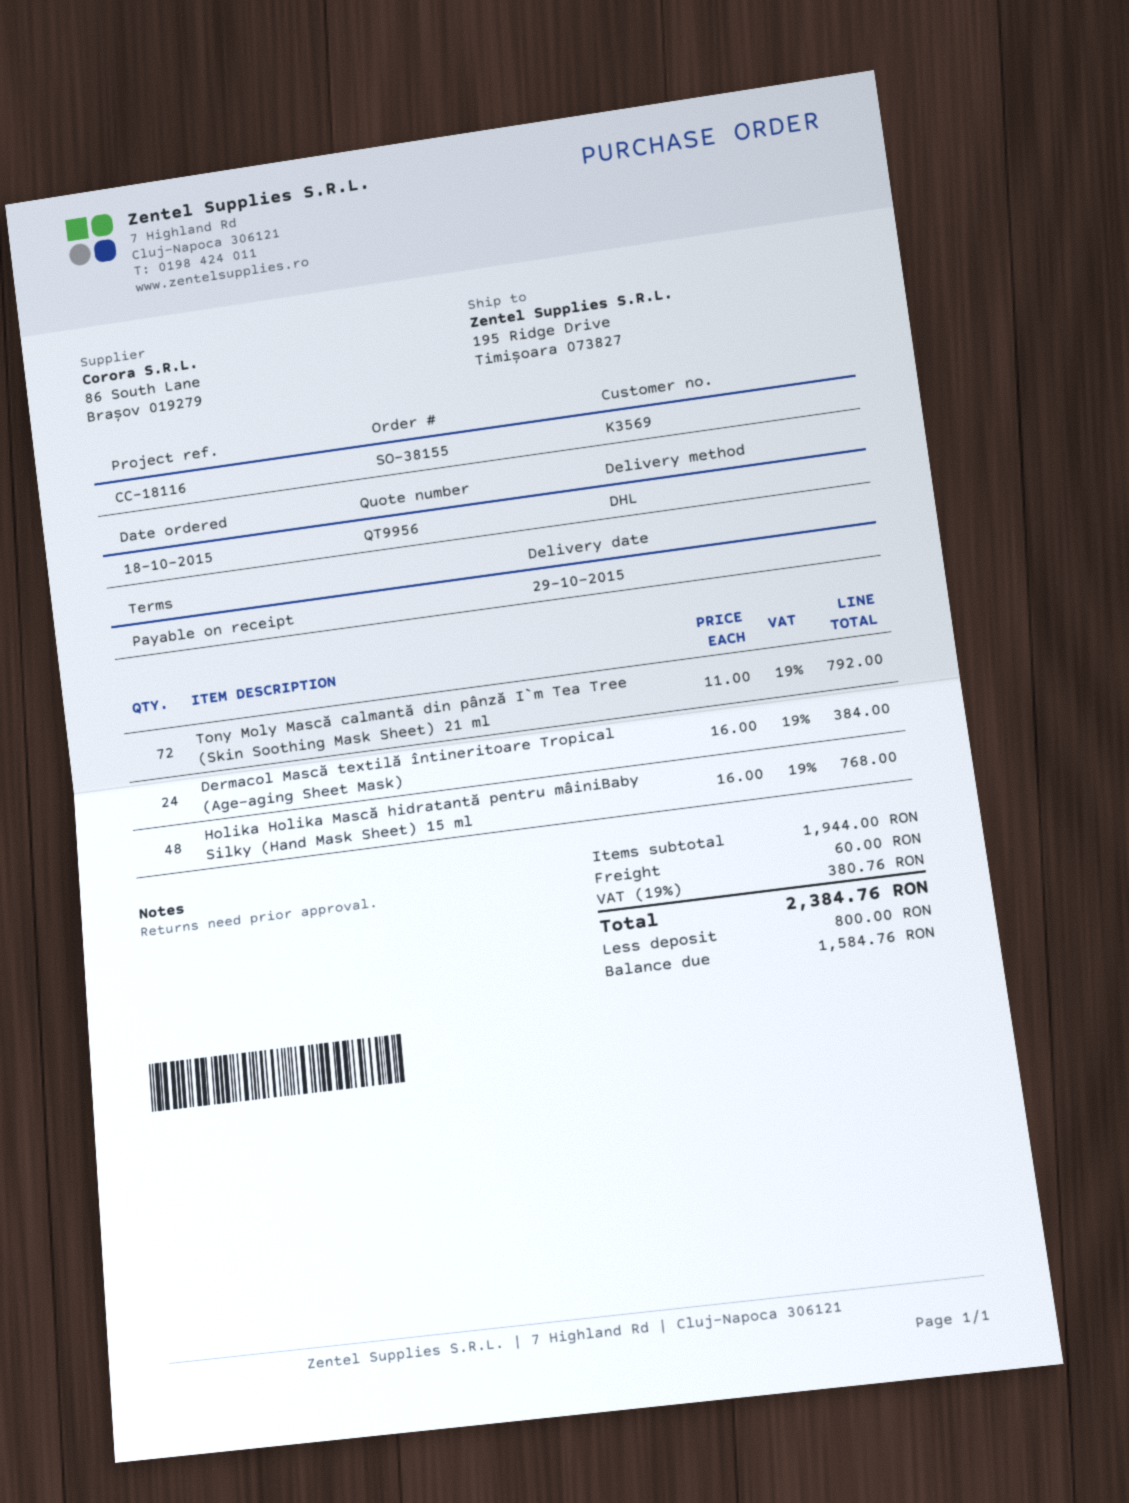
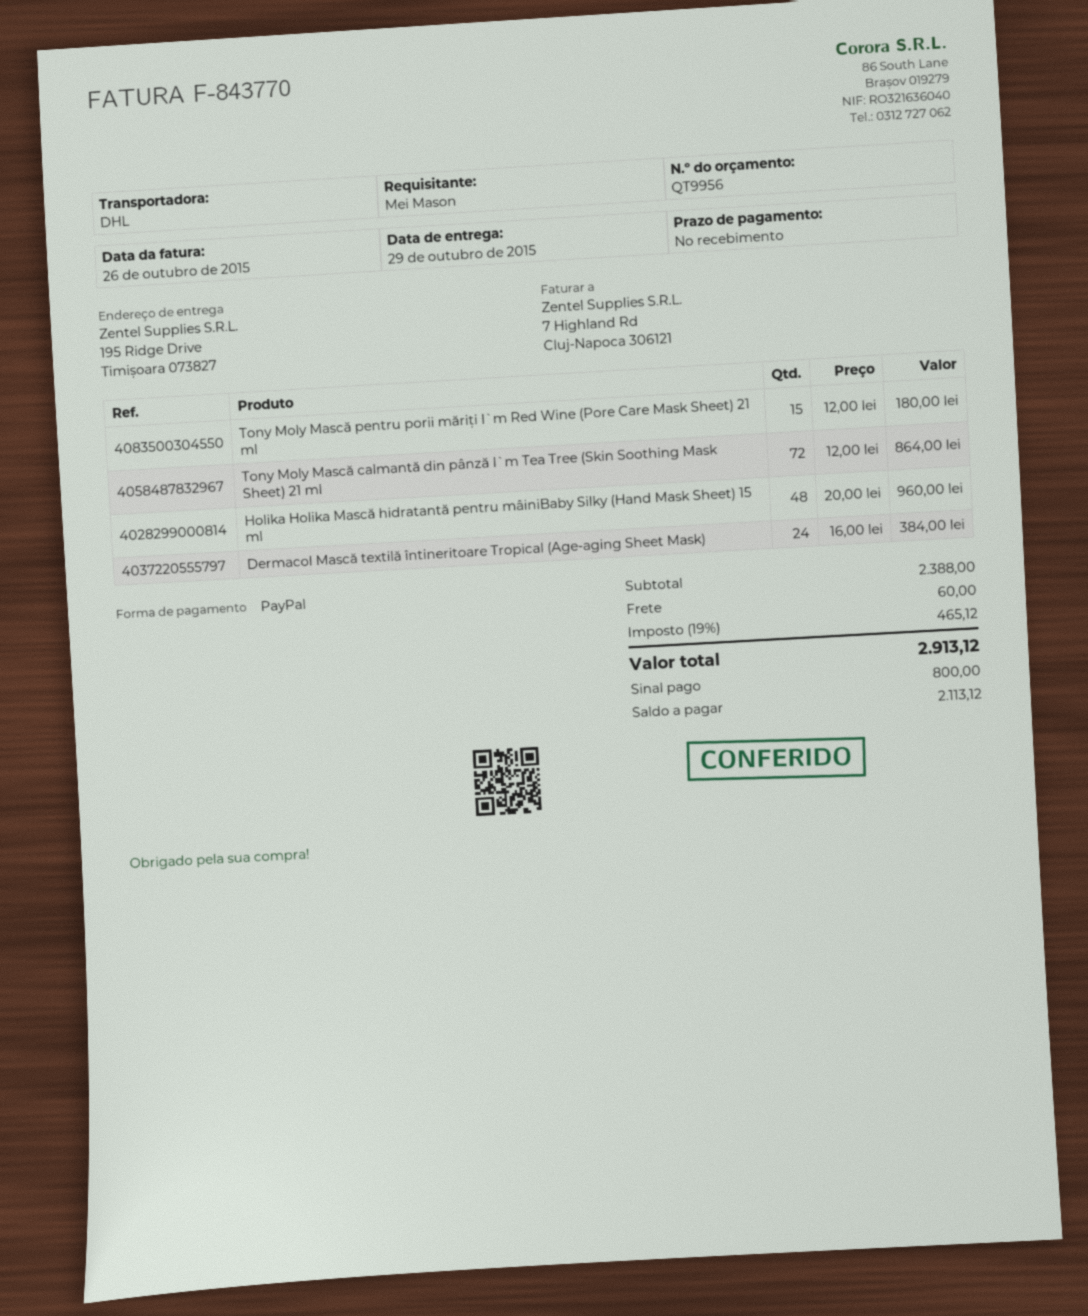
Tony Moly Mască calmantă din pânză I`m Tea Tree (Skin Soothing Mask Sheet) 21 ml: 72 x 11.00 = 792.00 -> 72 x 12.00 = 864.00
Holika Holika Mască hidratantă pentru mâiniBaby Silky (Hand Mask Sheet) 15 ml: 48 x 16.00 = 768.00 -> 48 x 20.00 = 960.00
Tony Moly Mască pentru porii măriți I`m Red Wine (Pore Care Mask Sheet) 21 ml: none -> 15 x 12.00 = 180.00
subtotal: 1944.00 -> 2388.00
tax: 19% = 380.76 -> 19% = 465.12
total: 2384.76 -> 2913.12
balance: 1584.76 -> 2113.12

